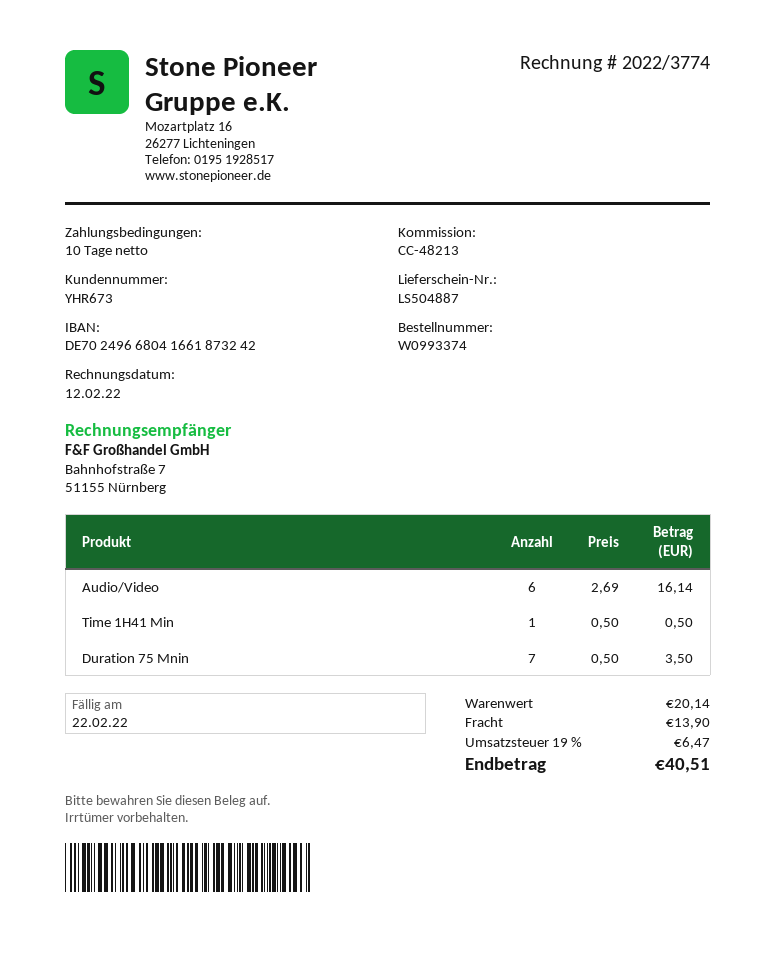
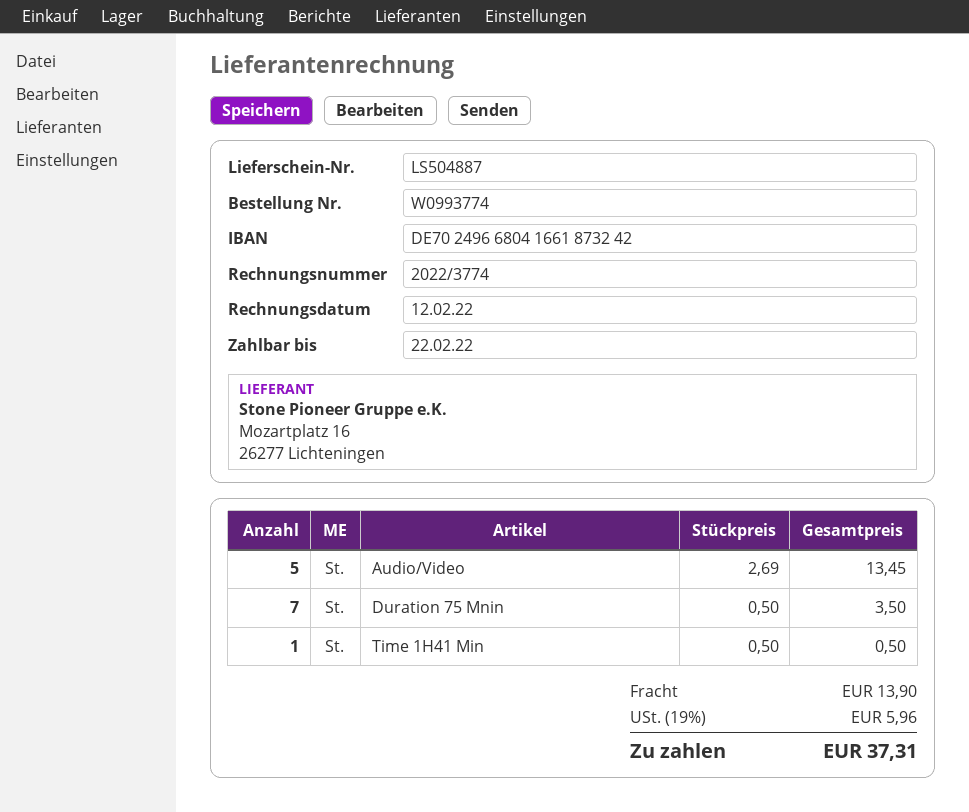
order number: W0993374 -> W0993774
Audio/Video: 6 x 2.69 = 16.14 -> 5 x 2.69 = 13.45
tax: 19% = 6.47 -> 19% = 5.96
total: 40.51 -> 37.31

